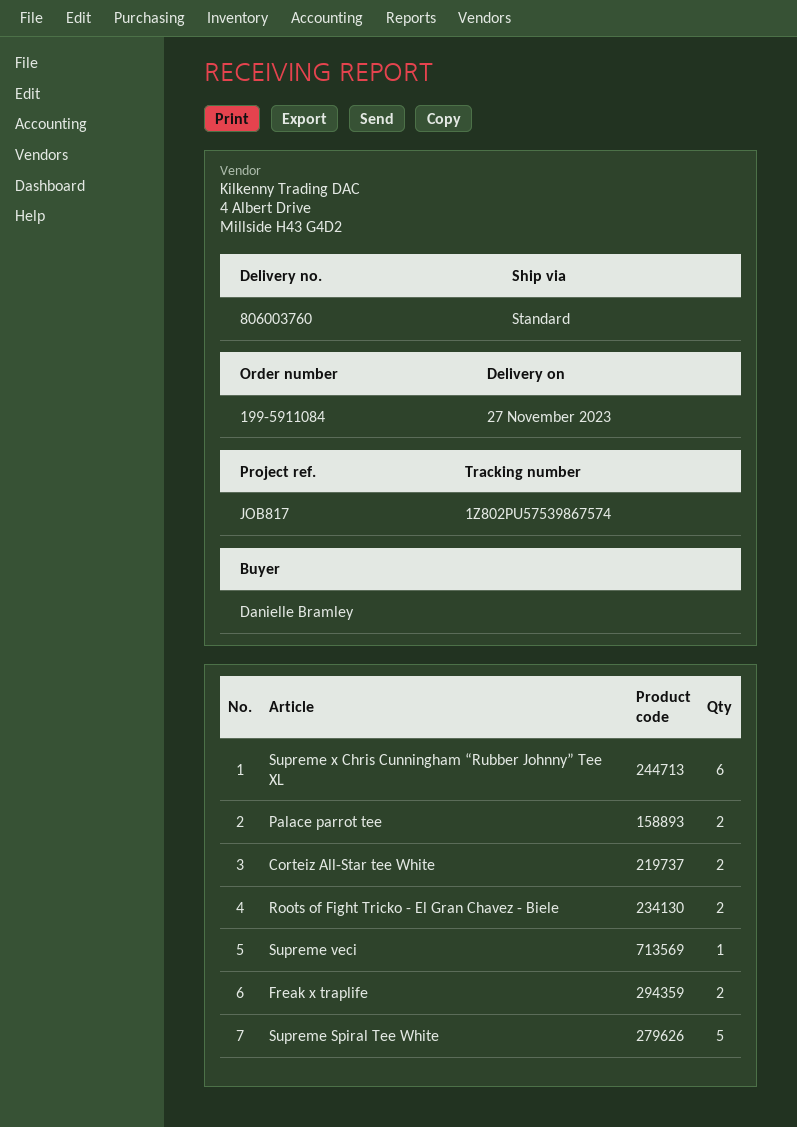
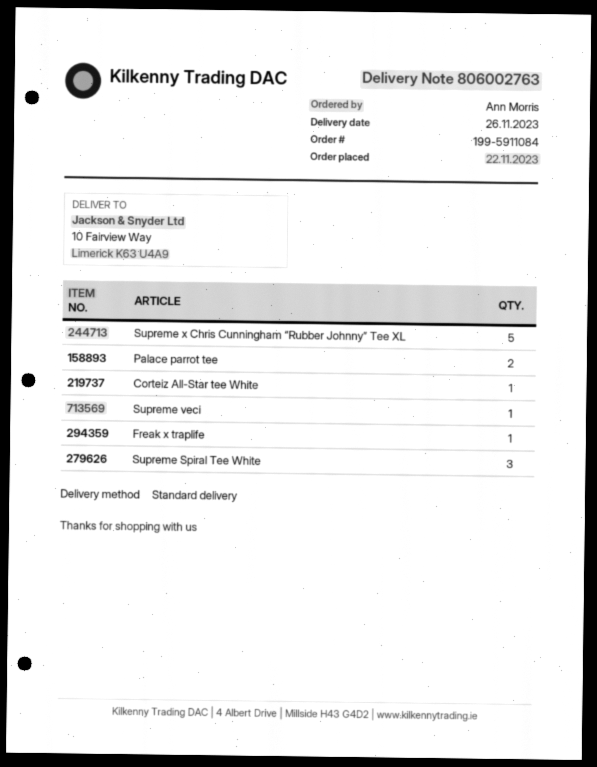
delivery note number: 806003760 -> 806002763
delivery date: 2023-11-27 -> 2023-11-26
ordered by: Danielle Bramley -> Ann Morris
Supreme x Chris Cunningham “Rubber Johnny” Tee XL: 6 -> 5
Corteiz All-Star tee White: 2 -> 1
Roots of Fight Tricko - El Gran Chavez - Biele: 2 -> none
Freak x traplife: 2 -> 1
Supreme Spiral Tee White: 5 -> 3

